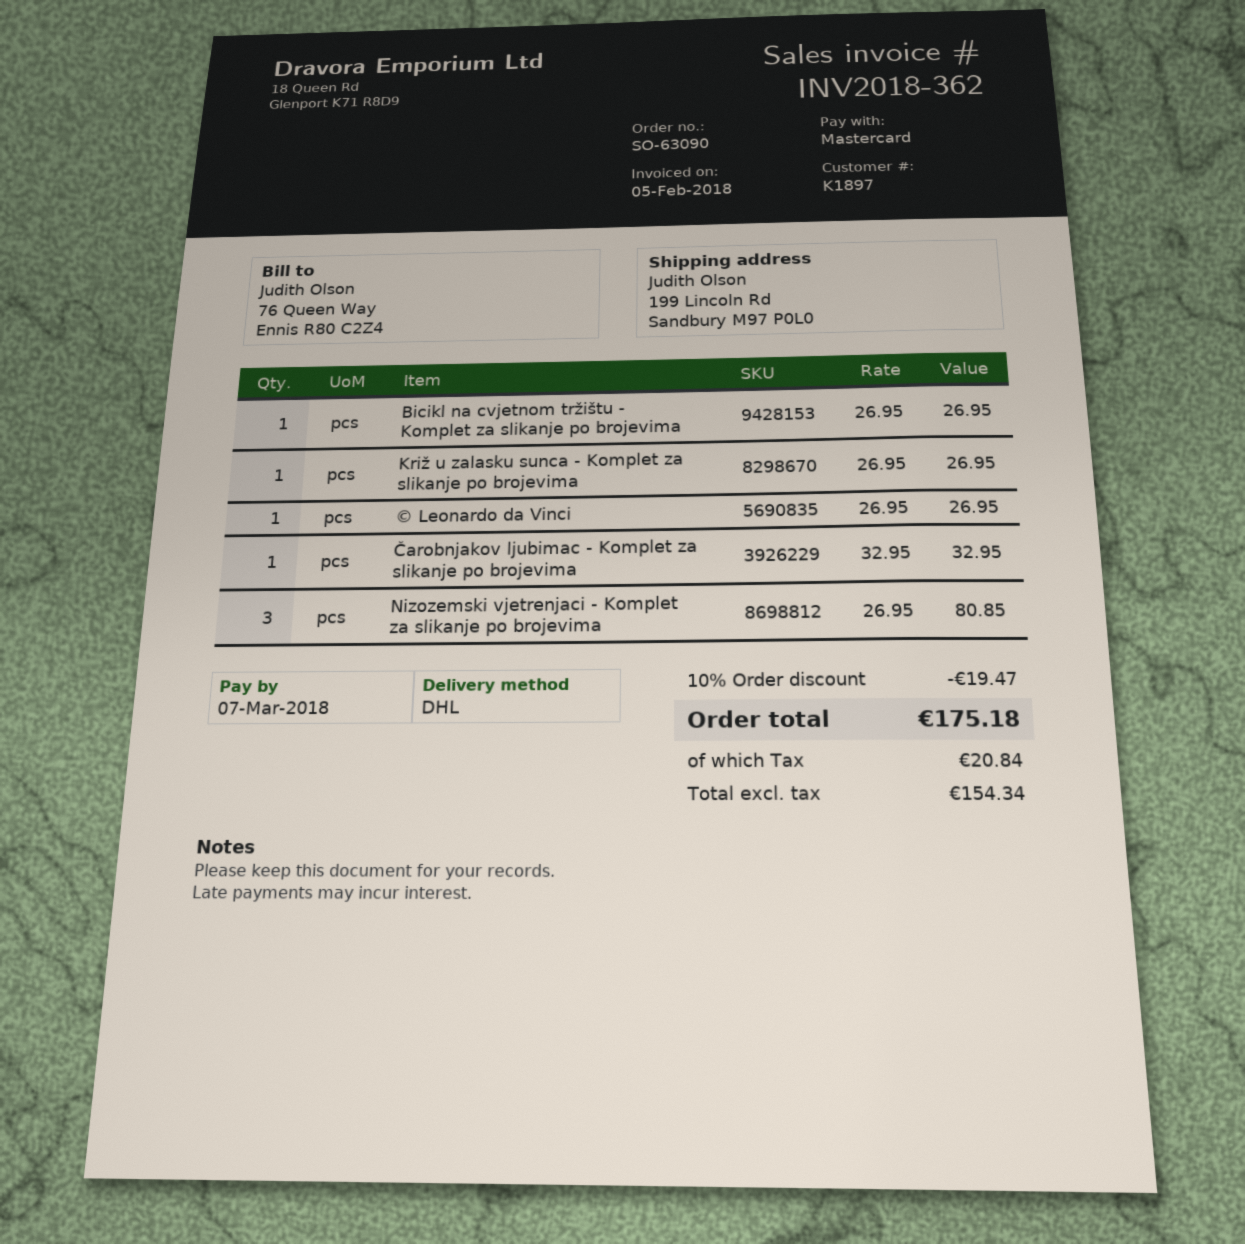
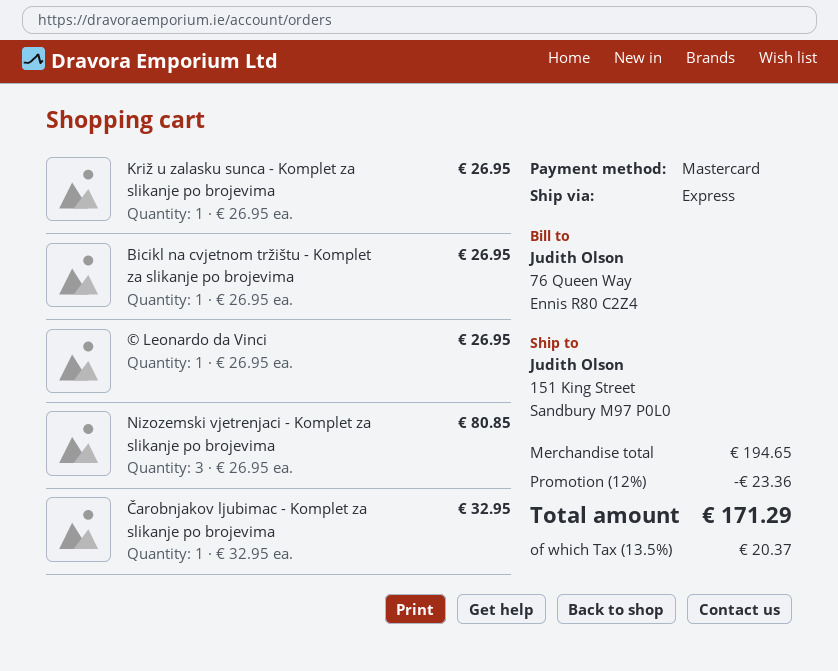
shipping method: DHL -> express
ship to: 199 Lincoln Rd, Sandbury M97 P0L0 -> 151 King Street, Sandbury M97 P0L0
discount: 10% = 19.47 -> 12% = 23.36
tax: 20.84 -> 20.37
total: 175.18 -> 171.29

